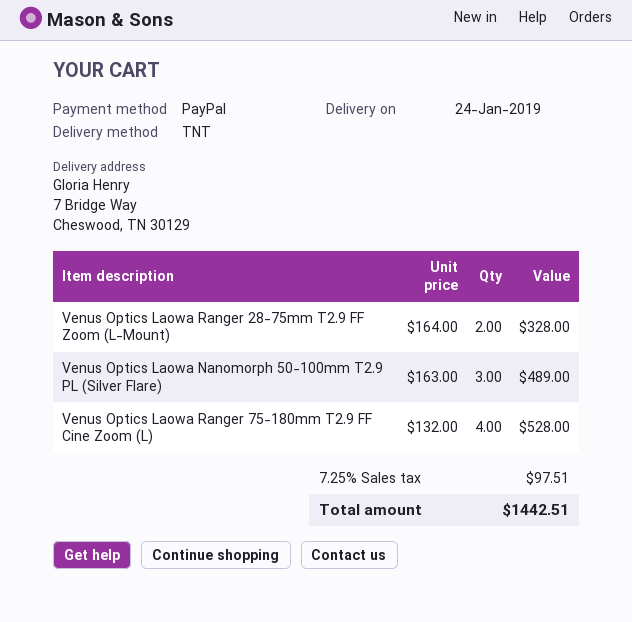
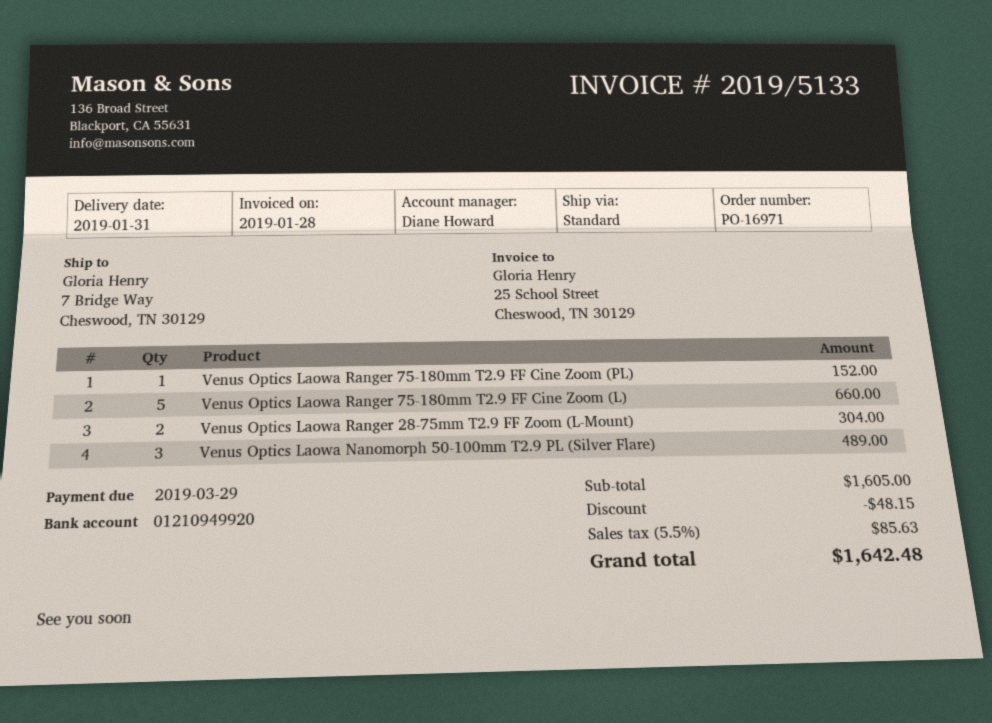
delivery date: 2019-01-24 -> 2019-01-31
shipping method: TNT -> standard
Venus Optics Laowa Ranger 28-75mm T2.9 FF Zoom (L-Mount): 2 for 328.00 -> 2 for 304.00
Venus Optics Laowa Ranger 75-180mm T2.9 FF Cine Zoom (L): 4 for 528.00 -> 5 for 660.00
Venus Optics Laowa Ranger 75-180mm T2.9 FF Cine Zoom (PL): none -> 1 for 152.00
discount: none -> 48.15
tax: 7.25% = 97.51 -> 5.5% = 85.63
total: 1442.51 -> 1642.48

